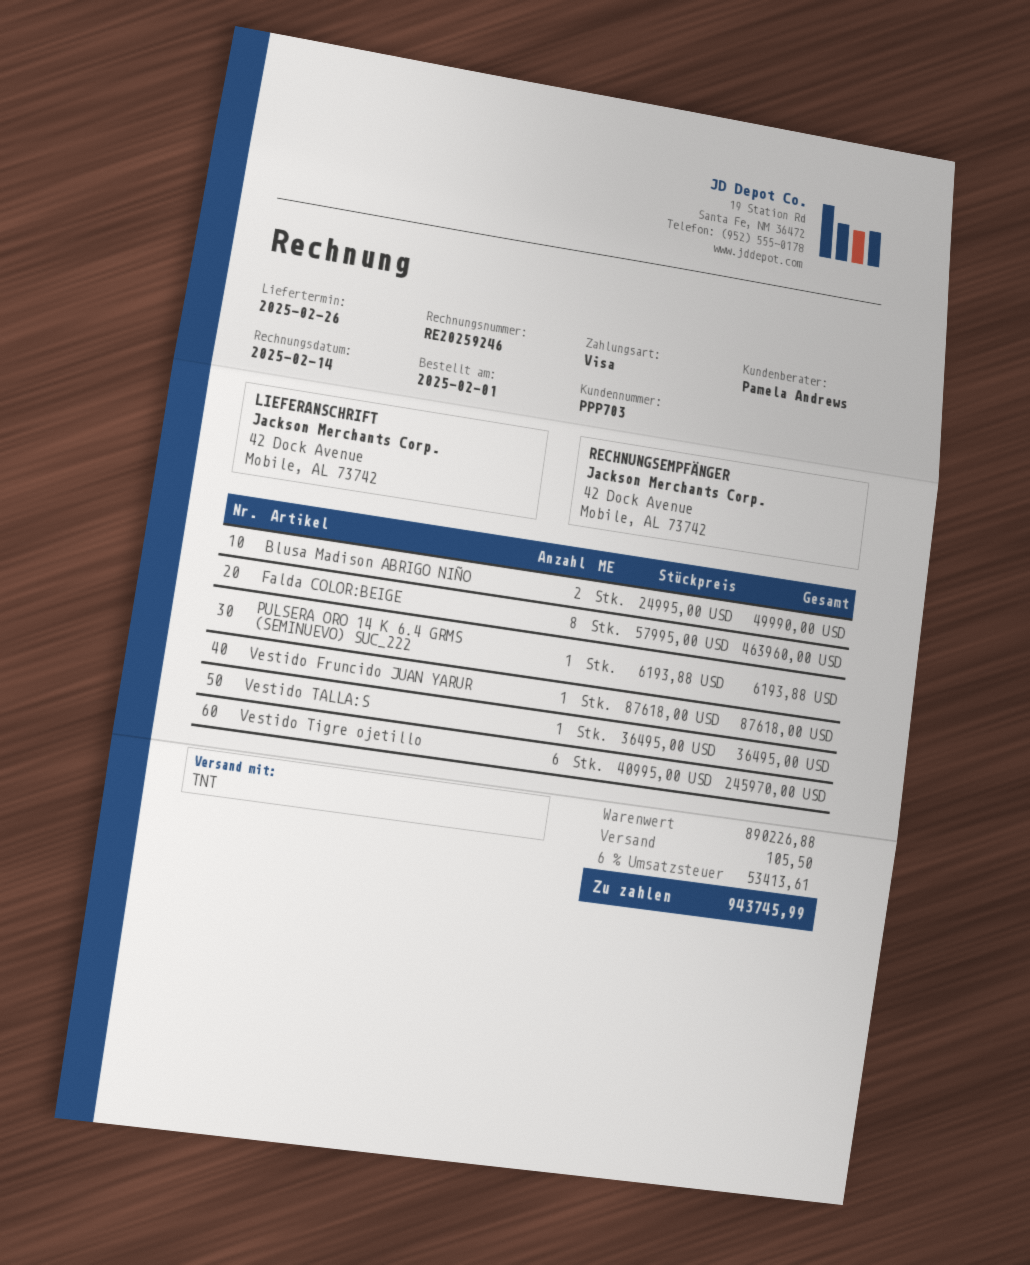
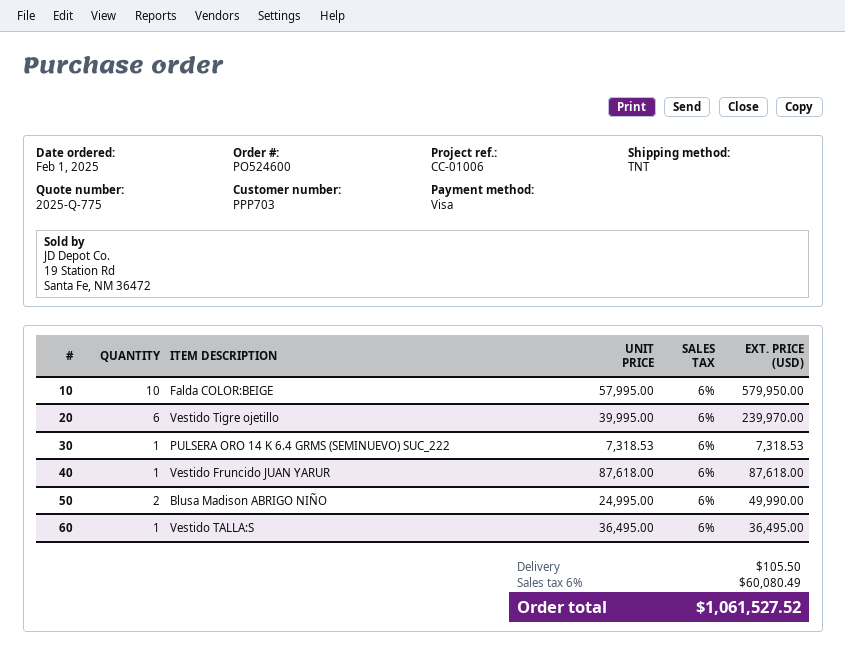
Falda COLOR:BEIGE: 8 x 57995.00 = 463960.00 -> 10 x 57995.00 = 579950.00
PULSERA ORO 14 K 6.4 GRMS (SEMINUEVO) SUC_222: 1 x 6193.88 = 6193.88 -> 1 x 7318.53 = 7318.53
Vestido Tigre ojetillo: 6 x 40995.00 = 245970.00 -> 6 x 39995.00 = 239970.00
tax: 6% = 53413.61 -> 6% = 60080.49
total: 943745.99 -> 1061527.52

